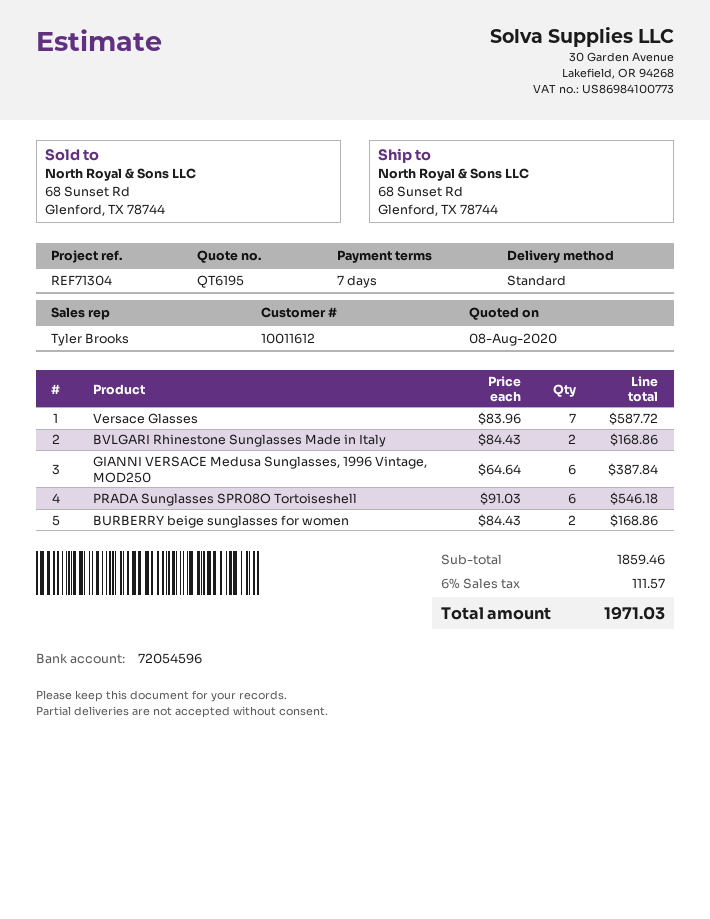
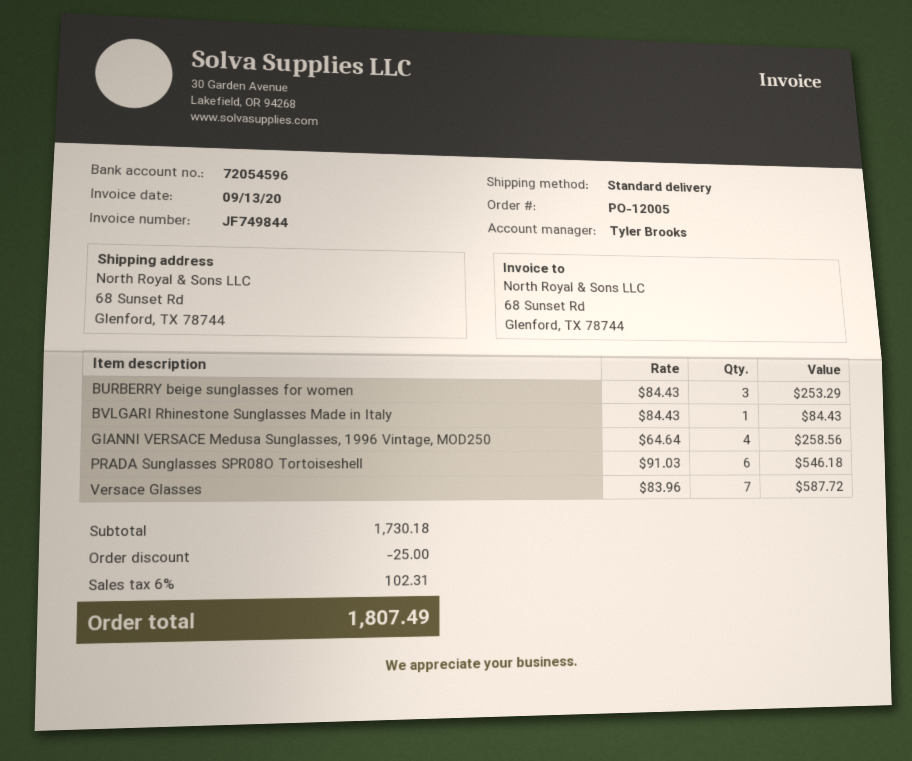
BVLGARI Rhinestone Sunglasses Made in Italy: 2 x 84.43 = 168.86 -> 1 x 84.43 = 84.43
GIANNI VERSACE Medusa Sunglasses, 1996 Vintage, MOD250: 6 x 64.64 = 387.84 -> 4 x 64.64 = 258.56
BURBERRY beige sunglasses for women: 2 x 84.43 = 168.86 -> 3 x 84.43 = 253.29
subtotal: 1859.46 -> 1730.18
discount: none -> 25.00
tax: 6% = 111.57 -> 6% = 102.31
total: 1971.03 -> 1807.49

